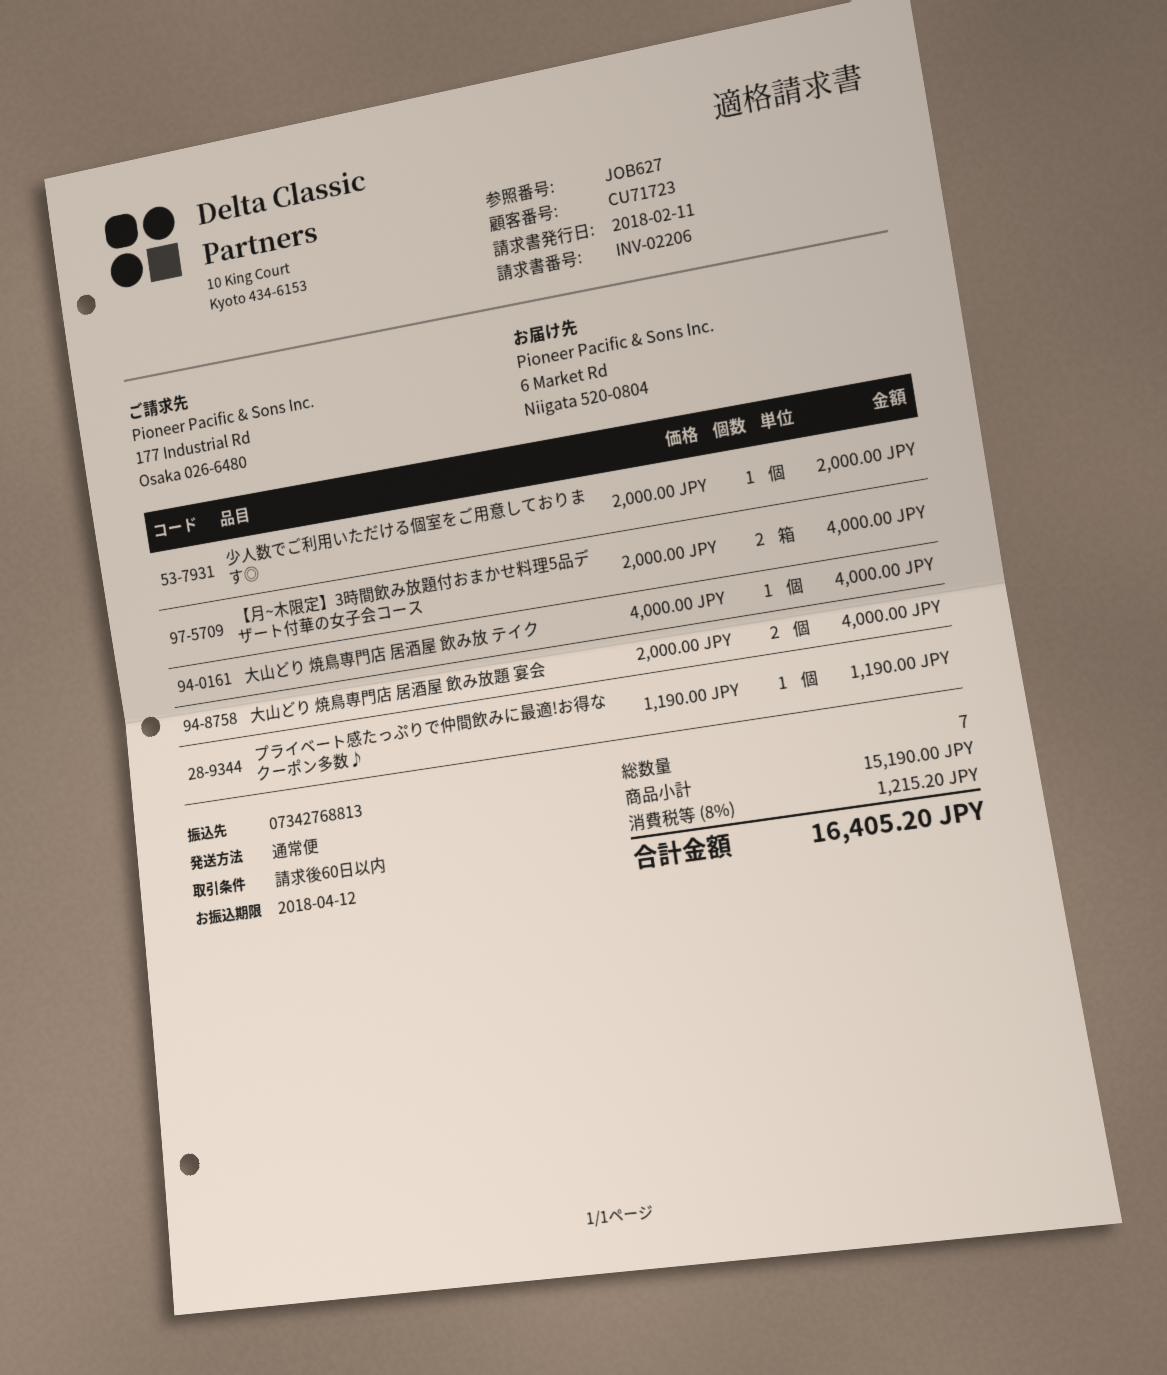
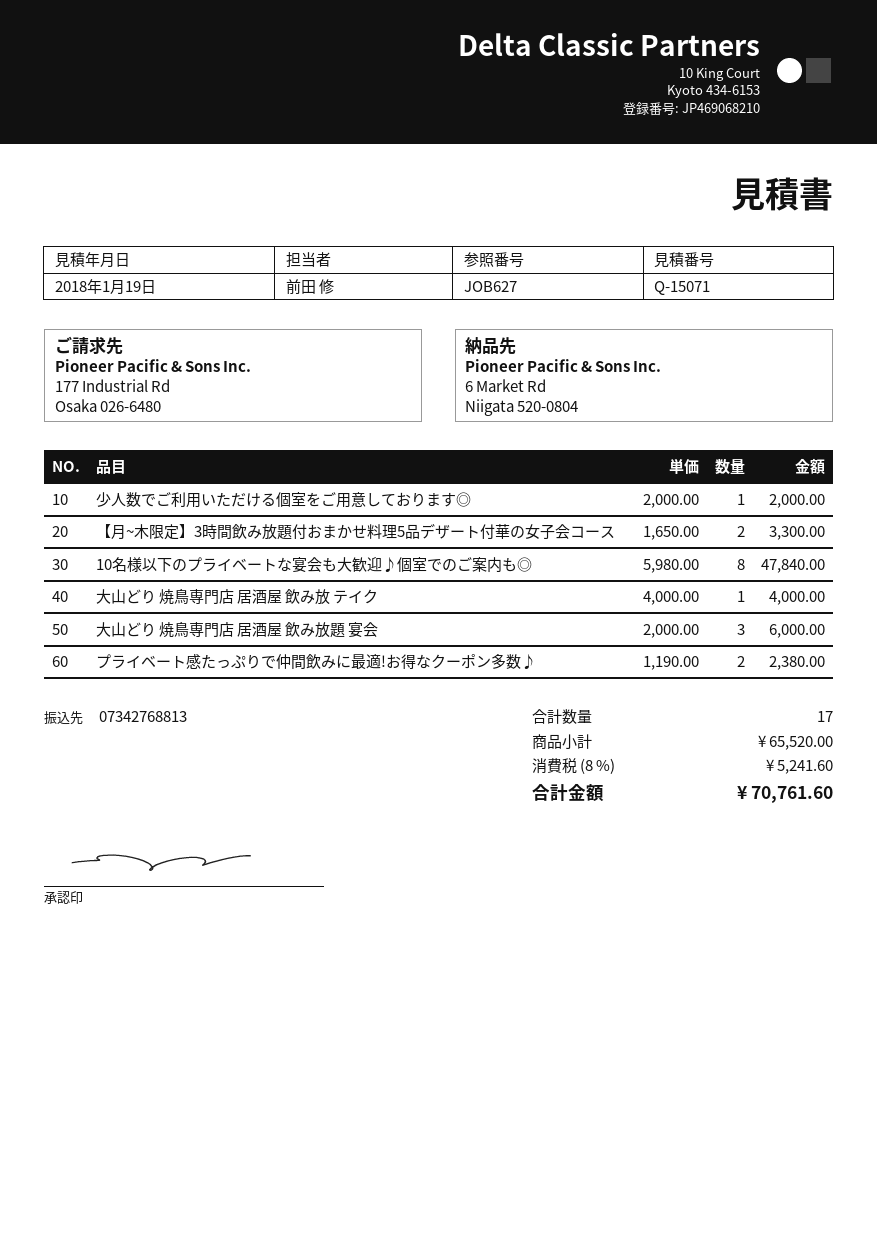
【月~木限定】3時間飲み放題付おまかせ料理5品デザート付華の女子会コース: 2 x 2000.00 = 4000.00 -> 2 x 1650.00 = 3300.00
大山どり 焼鳥専門店 居酒屋 飲み放題 宴会: 2 x 2000.00 = 4000.00 -> 3 x 2000.00 = 6000.00
プライベート感たっぷりで仲間飲みに最適!お得なクーポン多数♪: 1 x 1190.00 = 1190.00 -> 2 x 1190.00 = 2380.00
10名様以下のプライベートな宴会も大歓迎♪個室でのご案内も◎: none -> 8 x 5980.00 = 47840.00
total quantity: 7 -> 17
subtotal: 15190.00 -> 65520.00
tax: 8% = 1215.20 -> 8% = 5241.60
total: 16405.20 -> 70761.60

